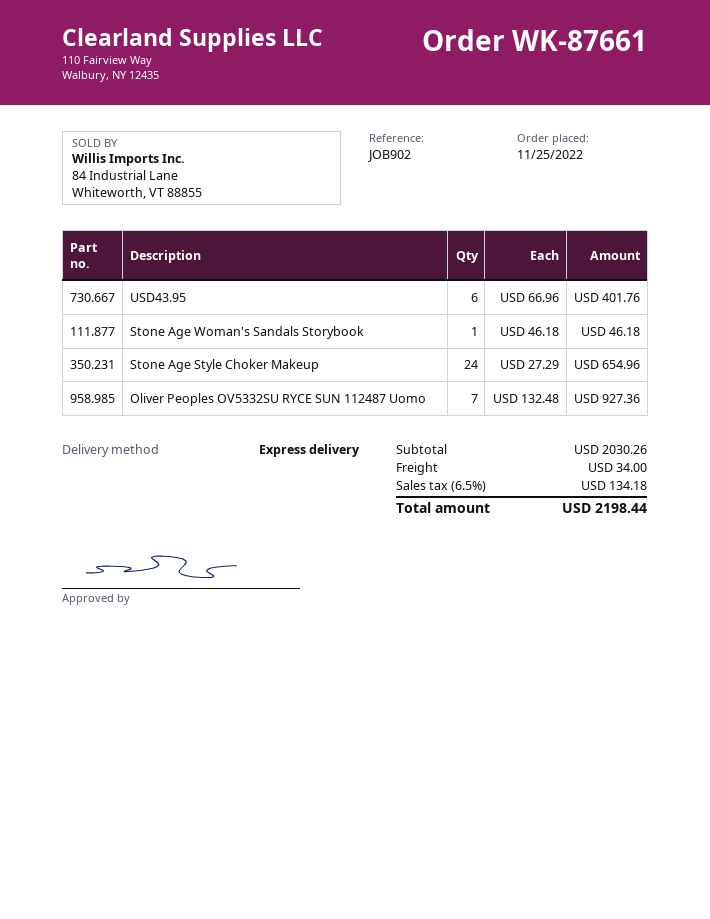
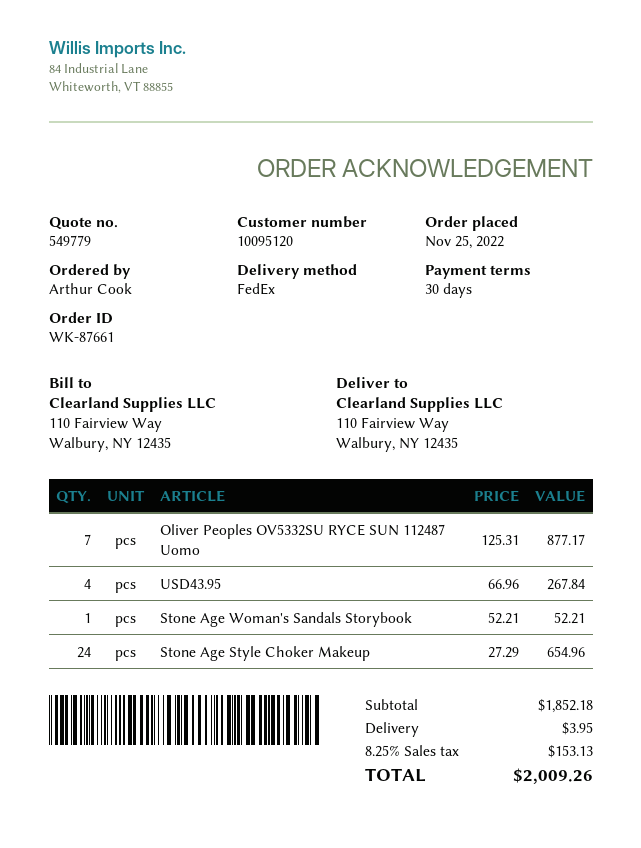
shipping method: express -> FedEx
USD43.95: 6 x 66.96 = 401.76 -> 4 x 66.96 = 267.84
Stone Age Woman's Sandals Storybook: 1 x 46.18 = 46.18 -> 1 x 52.21 = 52.21
Oliver Peoples OV5332SU RYCE SUN 112487 Uomo: 7 x 132.48 = 927.36 -> 7 x 125.31 = 877.17
subtotal: 2030.26 -> 1852.18
shipping: 34.00 -> 3.95
tax: 6.5% = 134.18 -> 8.25% = 153.13
total: 2198.44 -> 2009.26

